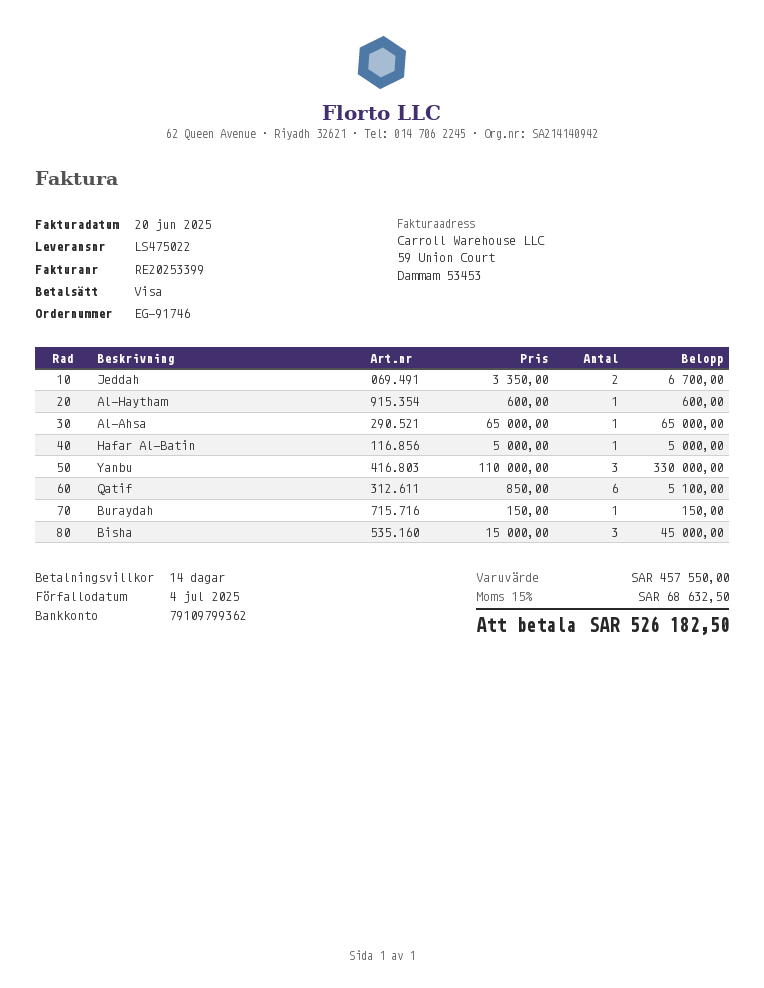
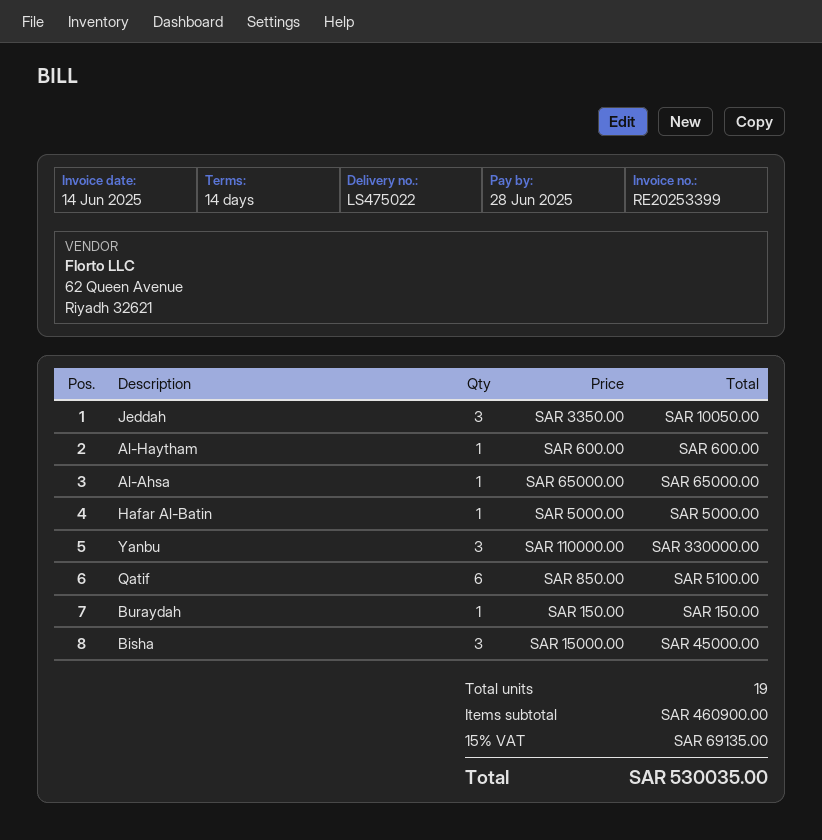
invoice date: 2025-06-20 -> 2025-06-14
due date: 2025-07-04 -> 2025-06-28
Jeddah: 2 x 3350.00 = 6700.00 -> 3 x 3350.00 = 10050.00
subtotal: 457550.00 -> 460900.00
tax: 15% = 68632.50 -> 15% = 69135.00
total: 526182.50 -> 530035.00

